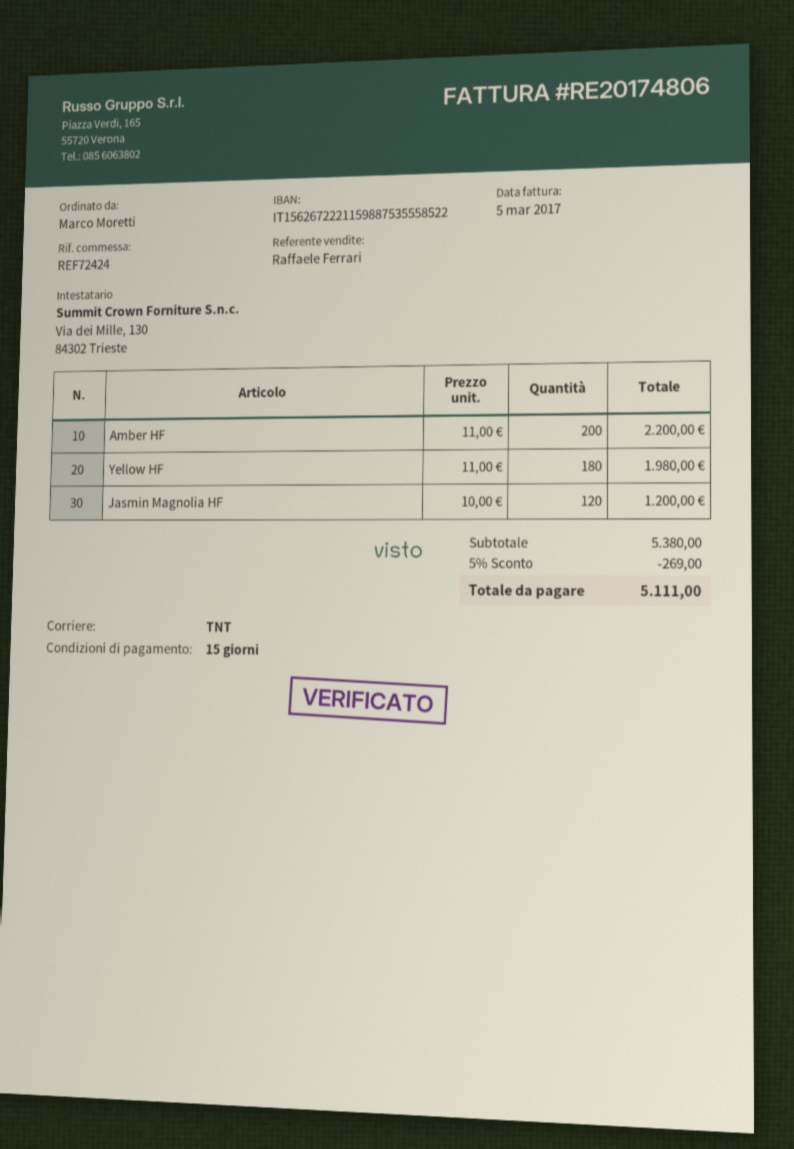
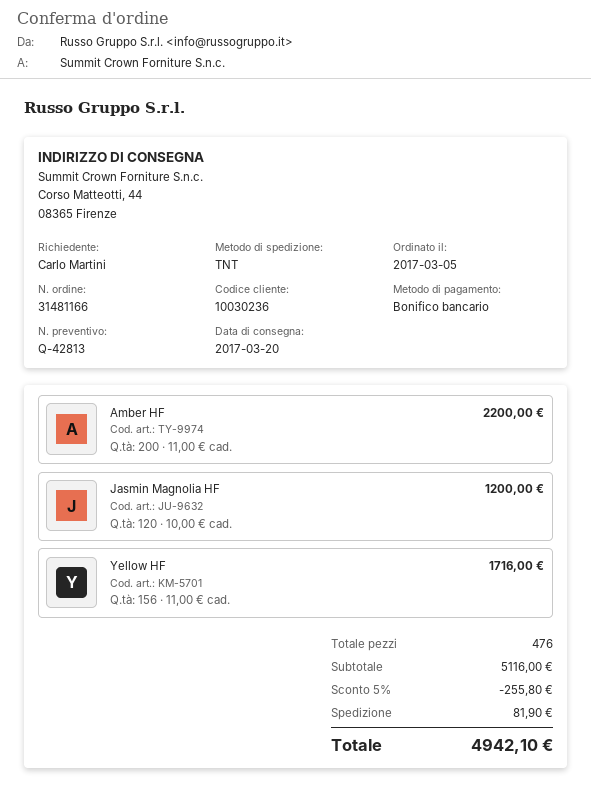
ordered by: Marco Moretti -> Carlo Martini
Yellow HF: 180 x 11.00 = 1980.00 -> 156 x 11.00 = 1716.00
subtotal: 5380.00 -> 5116.00
discount: 5% = 269.00 -> 5% = 255.80
shipping: none -> 81.90
total: 5111.00 -> 4942.10

